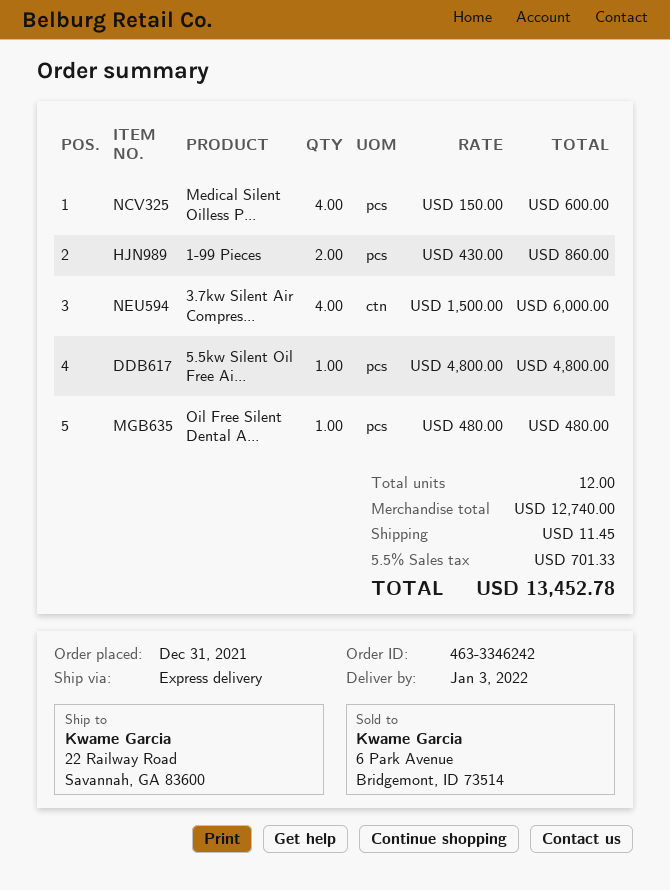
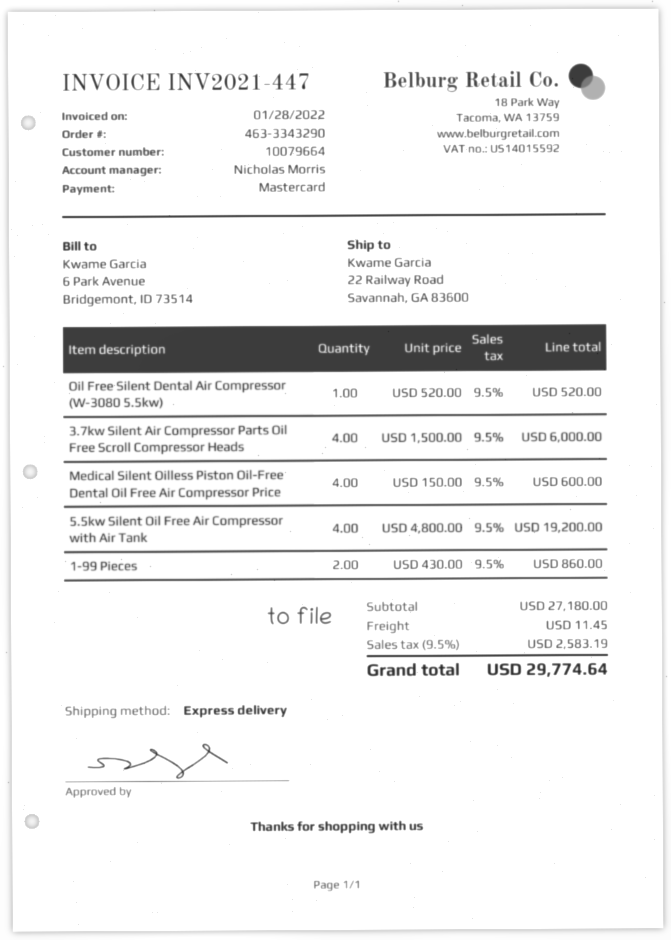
order number: 463-3346242 -> 463-3343290
5.5kw Silent Oil Free Ai...: 1 x 4800.00 = 4800.00 -> 4 x 4800.00 = 19200.00
Oil Free Silent Dental A...: 1 x 480.00 = 480.00 -> 1 x 520.00 = 520.00
subtotal: 12740.00 -> 27180.00
tax: 5.5% = 701.33 -> 9.5% = 2583.19
total: 13452.78 -> 29774.64

